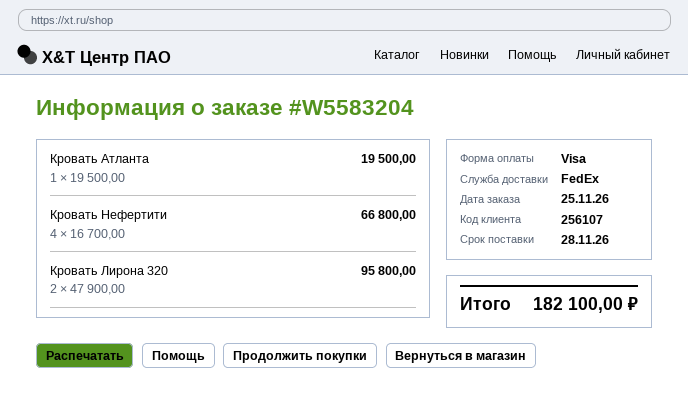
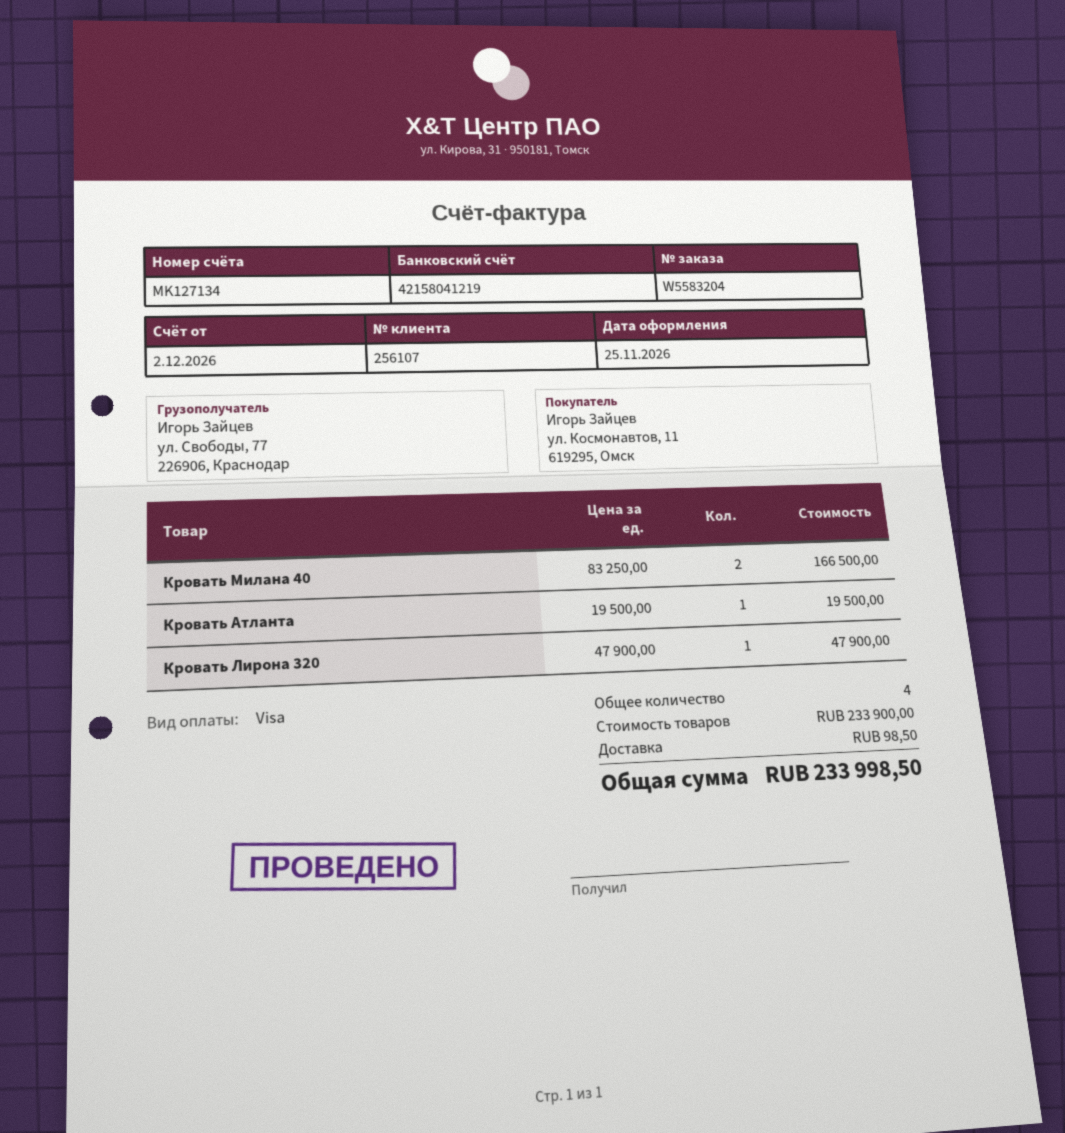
Кровать Нефертити: 4 x 16700.00 = 66800.00 -> none
Кровать Лирона 320: 2 x 47900.00 = 95800.00 -> 1 x 47900.00 = 47900.00
Кровать Милана 40: none -> 2 x 83250.00 = 166500.00
shipping: none -> 98.50
total: 182100.00 -> 233998.50

